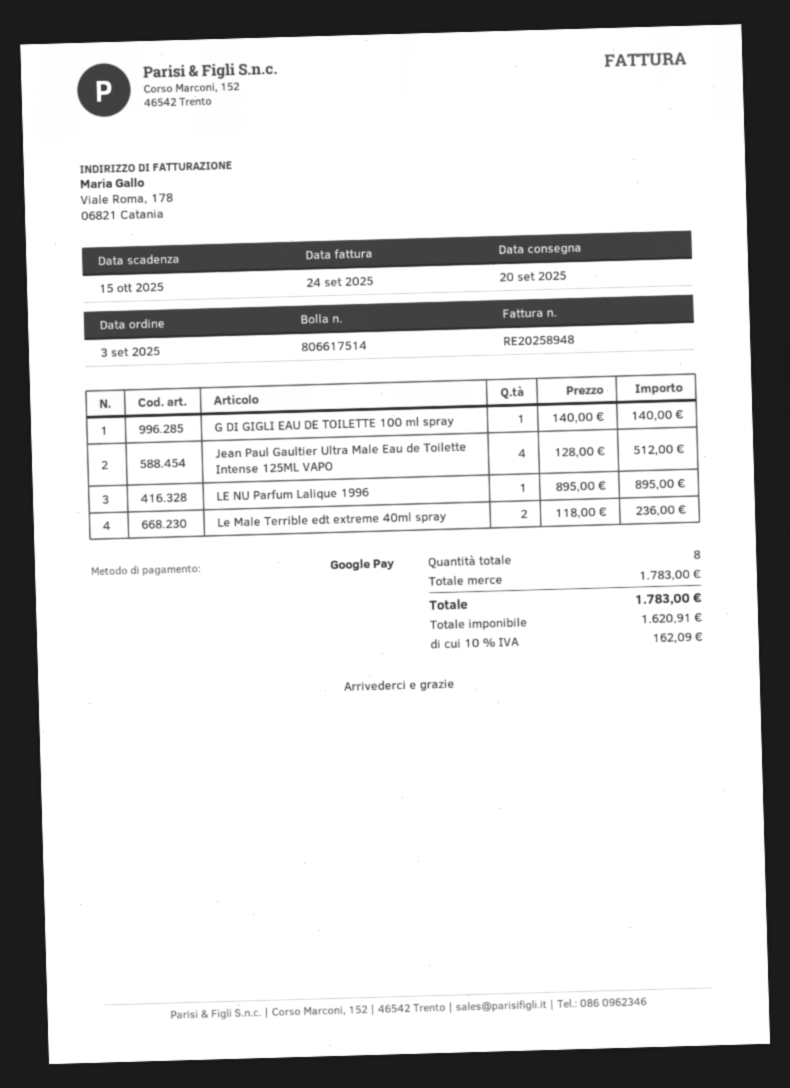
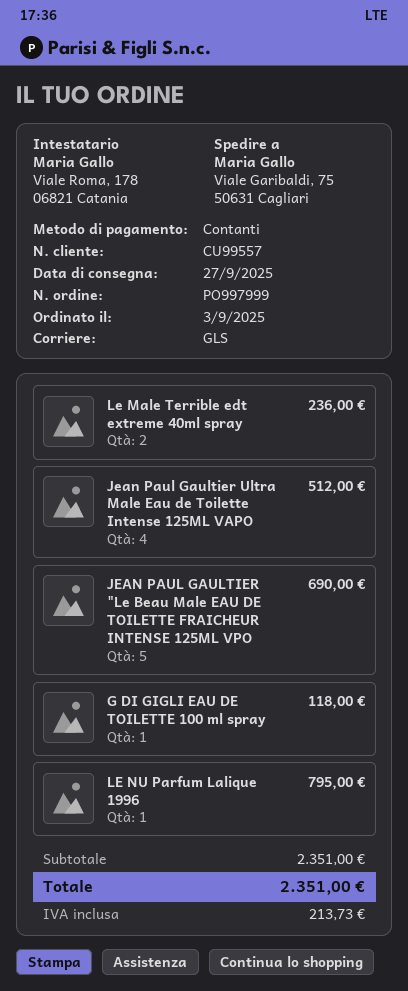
delivery date: 2025-09-20 -> 2025-09-27
payment method: Google Pay -> cash
G DI GIGLI EAU DE TOILETTE 100 ml spray: 1 for 140.00 -> 1 for 118.00
LE NU Parfum Lalique 1996: 1 for 895.00 -> 1 for 795.00
JEAN PAUL GAULTIER "Le Beau Male EAU DE TOILETTE FRAICHEUR INTENSE 125ML VPO: none -> 5 for 690.00
subtotal: 1783.00 -> 2351.00
tax: 162.09 -> 213.73
total: 1783.00 -> 2351.00

